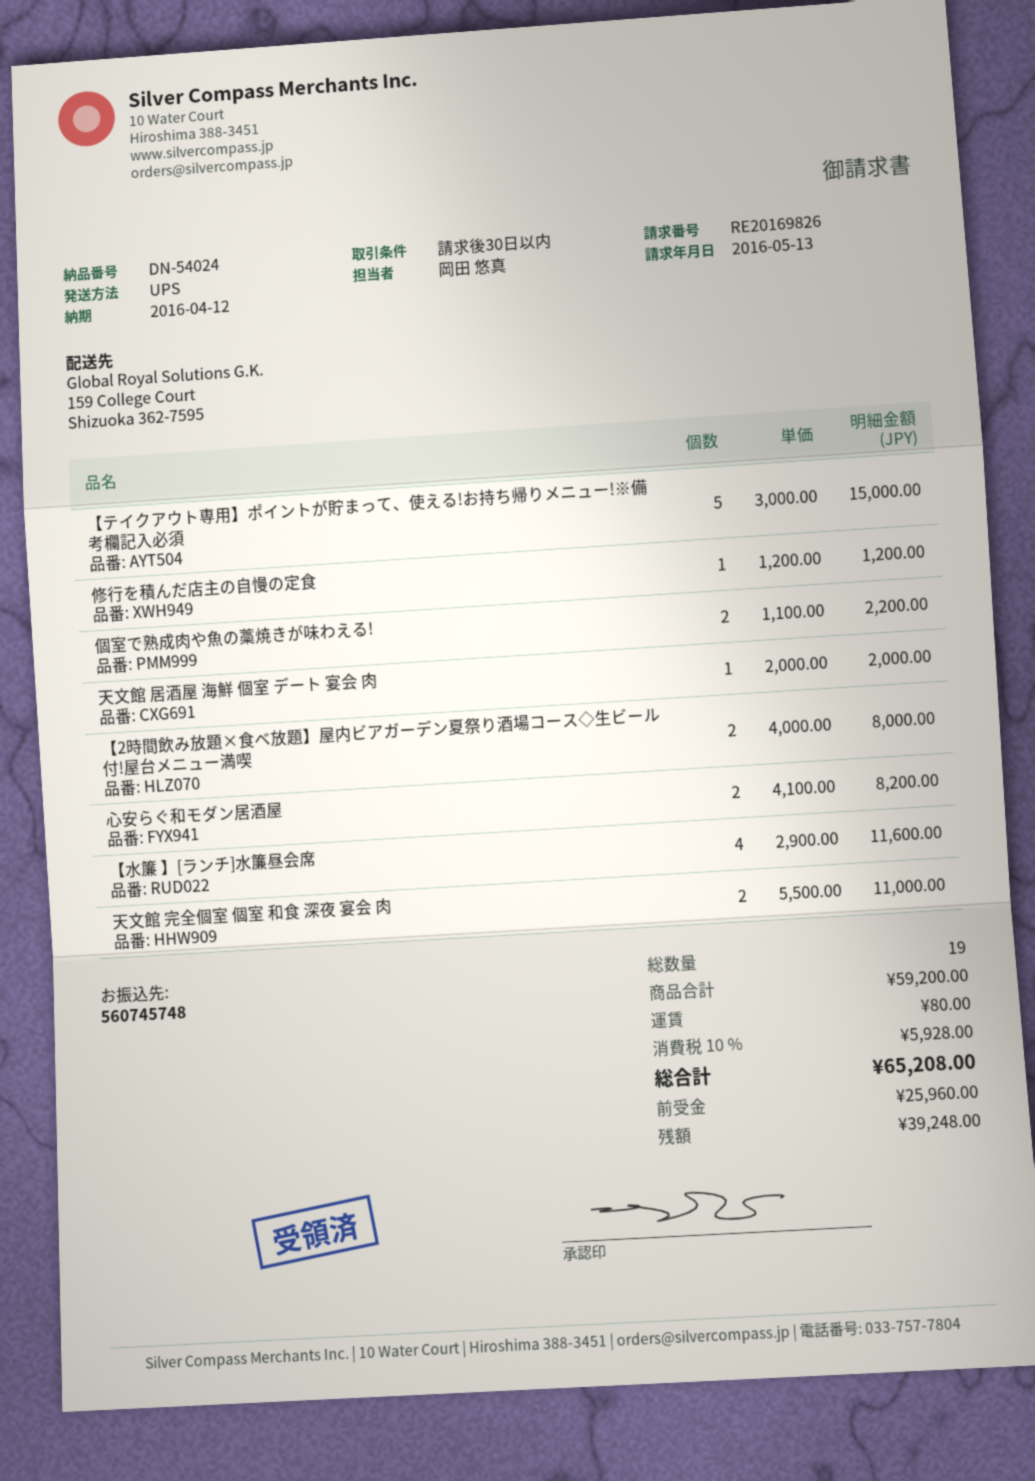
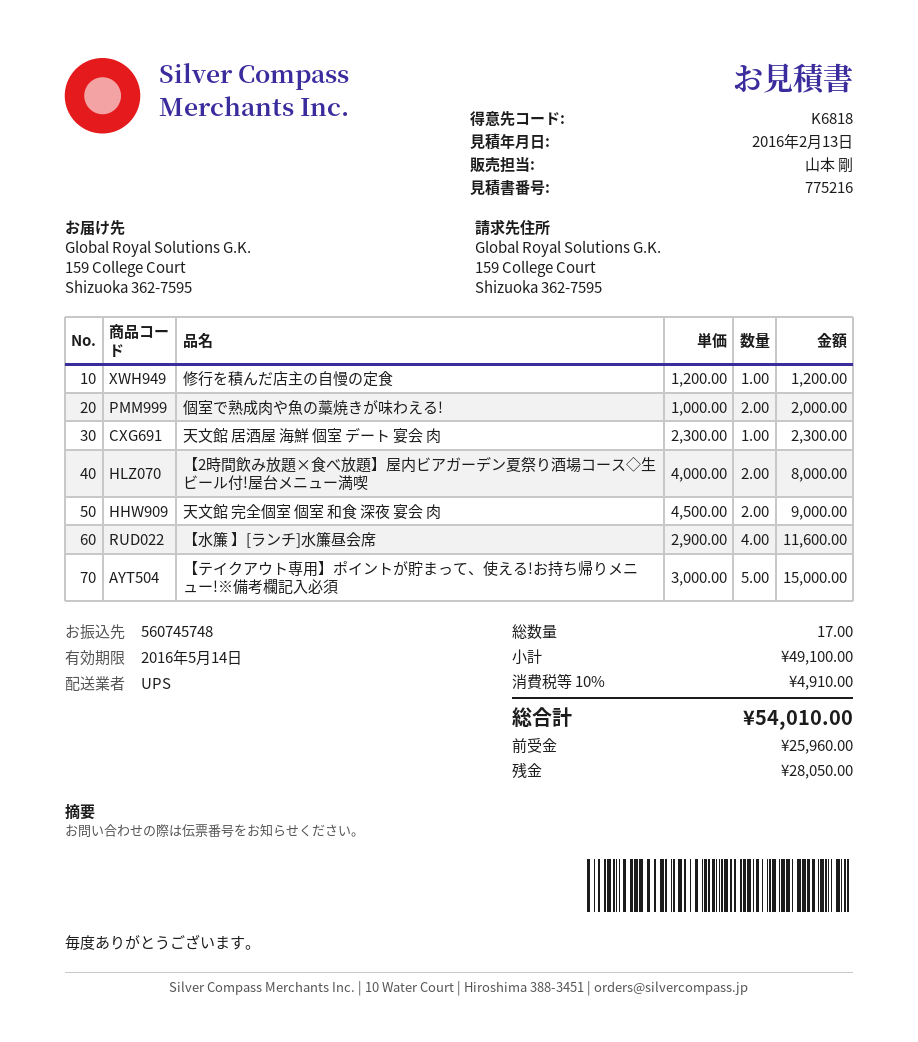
sales rep: 岡田 悠真 -> 山本 剛
個室で熟成肉や魚の藁焼きが味わえる!: 2 x 1100.00 = 2200.00 -> 2 x 1000.00 = 2000.00
天文館 居酒屋 海鮮 個室 デート 宴会 肉: 1 x 2000.00 = 2000.00 -> 1 x 2300.00 = 2300.00
心安らぐ和モダン居酒屋: 2 x 4100.00 = 8200.00 -> none
天文館 完全個室 個室 和食 深夜 宴会 肉: 2 x 5500.00 = 11000.00 -> 2 x 4500.00 = 9000.00
total quantity: 19 -> 17
subtotal: 59200.00 -> 49100.00
shipping: 80.00 -> none
tax: 10% = 5928.00 -> 10% = 4910.00
total: 65208.00 -> 54010.00
balance: 39248.00 -> 28050.00

